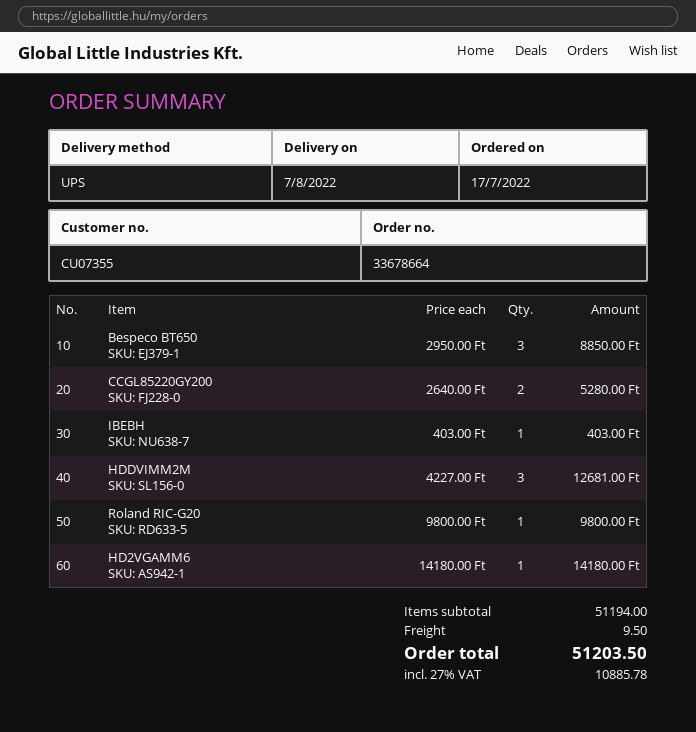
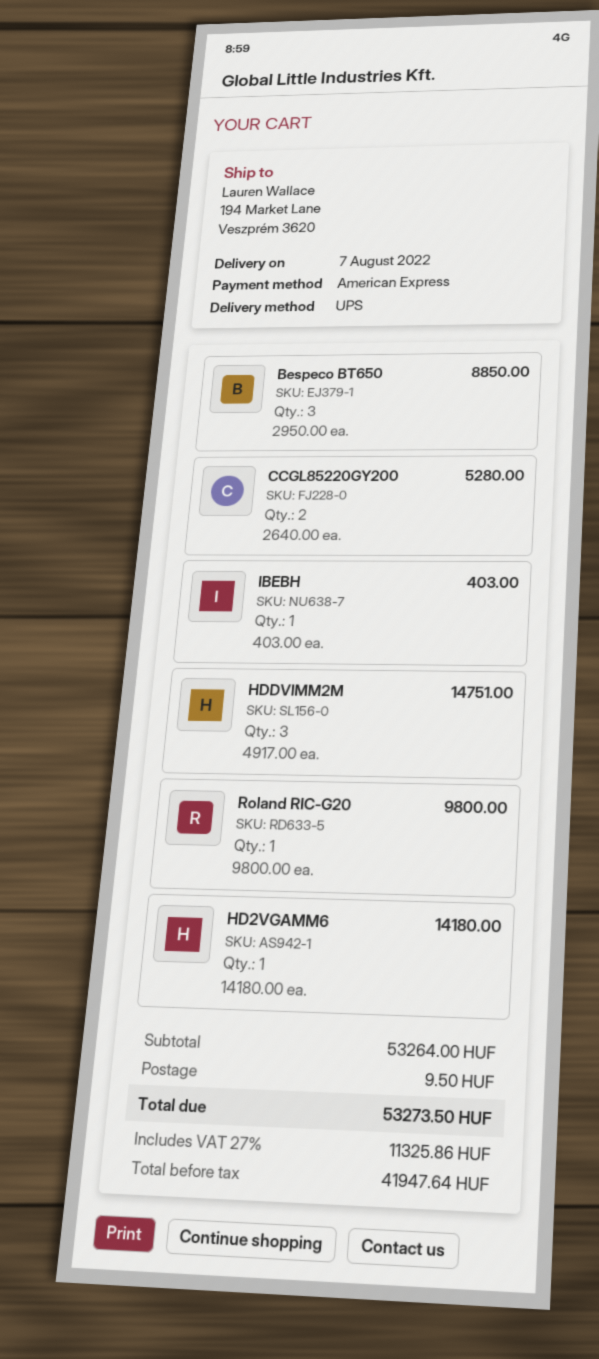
HDDVIMM2M: 3 x 4227.00 = 12681.00 -> 3 x 4917.00 = 14751.00
subtotal: 51194.00 -> 53264.00
tax: 27% = 10885.78 -> 27% = 11325.86
total: 51203.50 -> 53273.50

